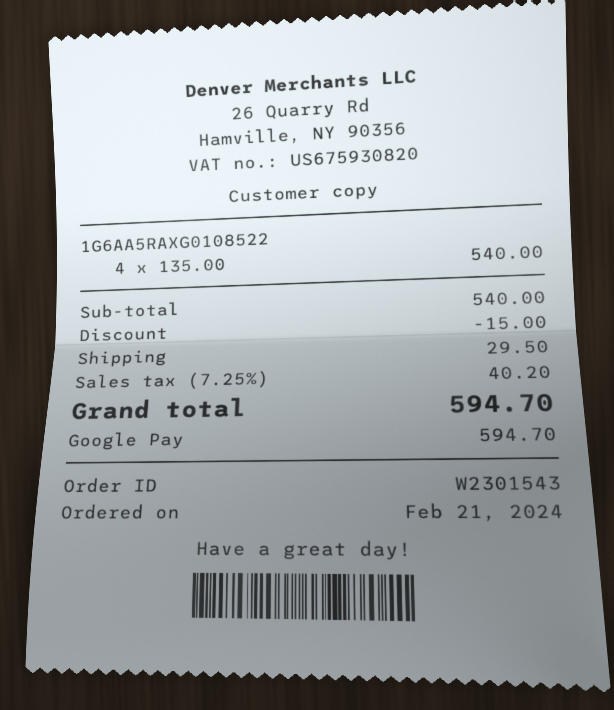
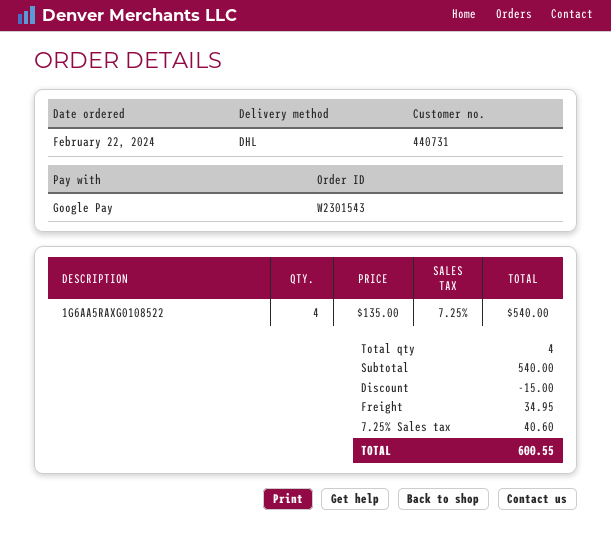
order date: 2024-02-21 -> 2024-02-22
shipping: 29.50 -> 34.95
tax: 7.25% = 40.20 -> 7.25% = 40.60
total: 594.70 -> 600.55

